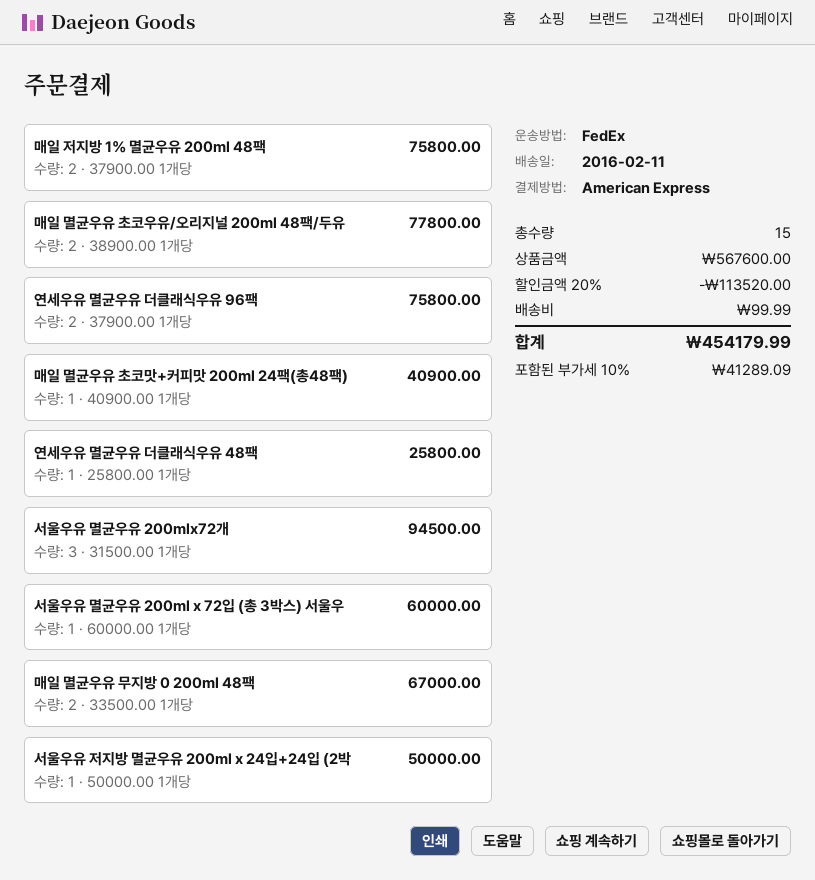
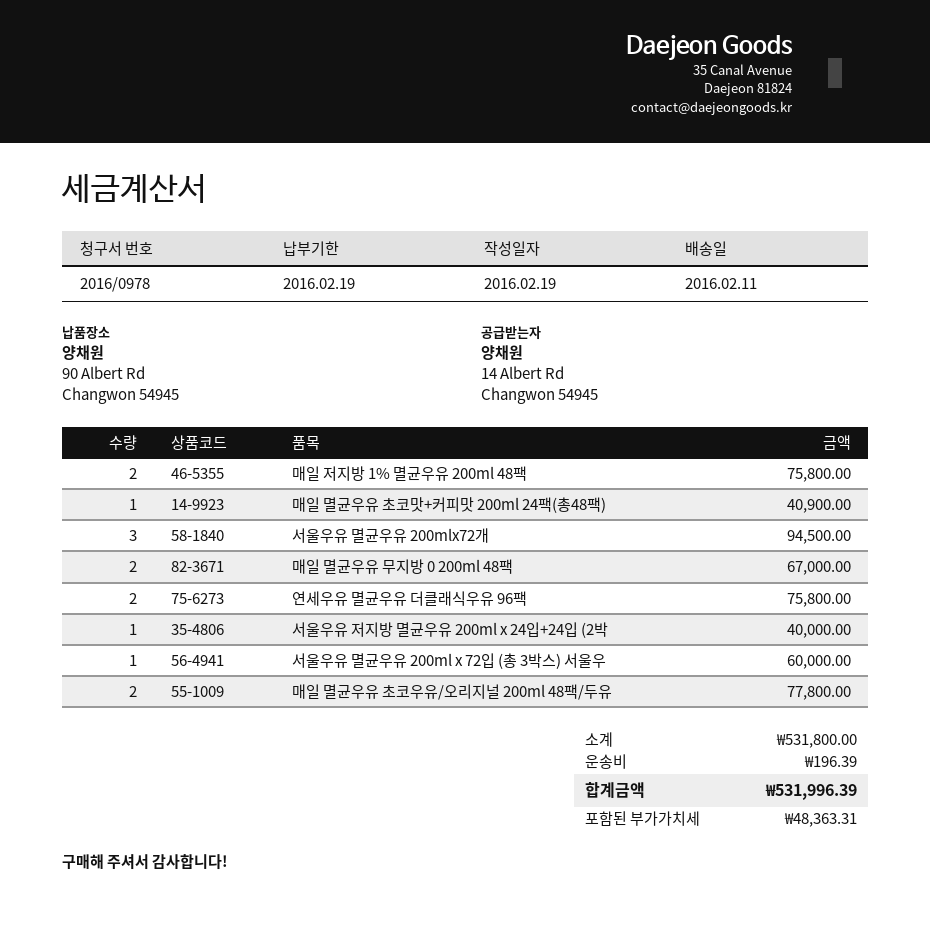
연세우유 멸균우유 더클래식우유 48팩: 1 for 25800.00 -> none
서울우유 저지방 멸균우유 200ml x 24입+24입 (2박: 1 for 50000.00 -> 1 for 40000.00
subtotal: 567600.00 -> 531800.00
discount: 20% = 113520.00 -> none
shipping: 99.99 -> 196.39
tax: 41289.09 -> 48363.31
total: 454179.99 -> 531996.39

